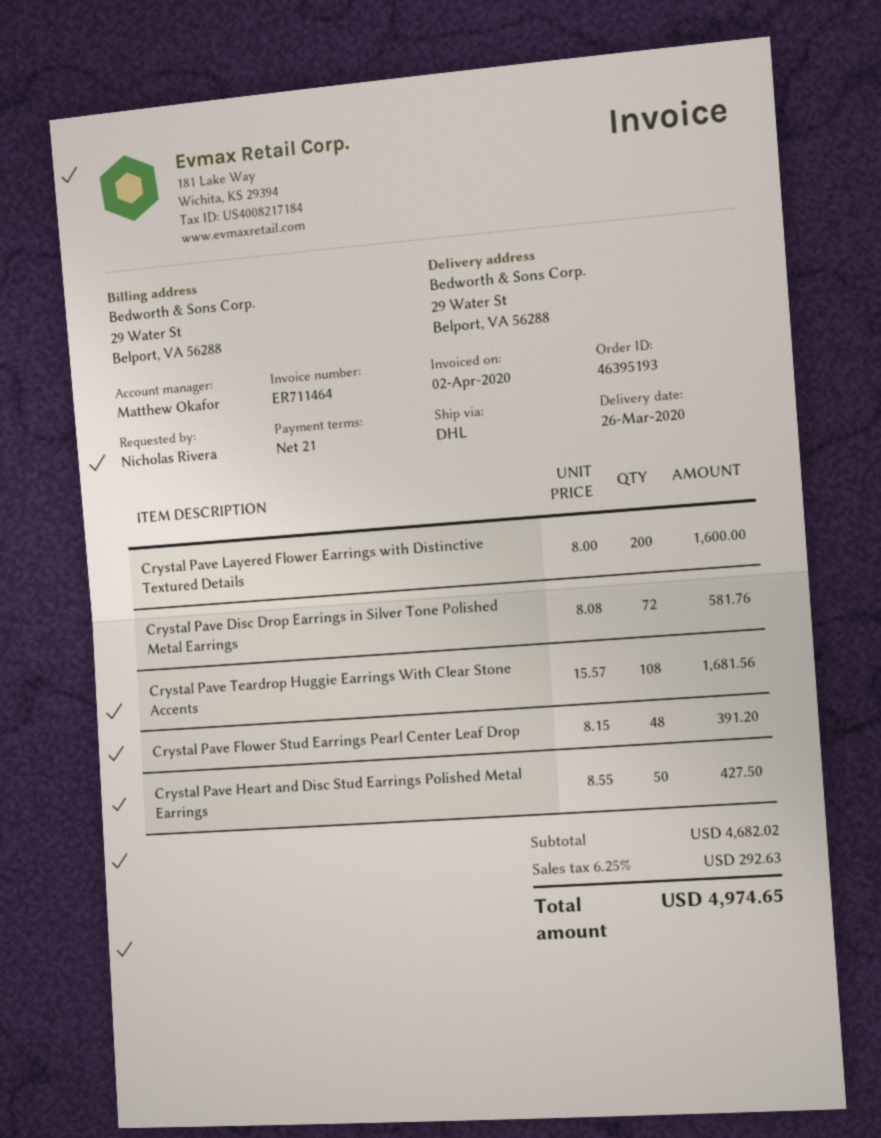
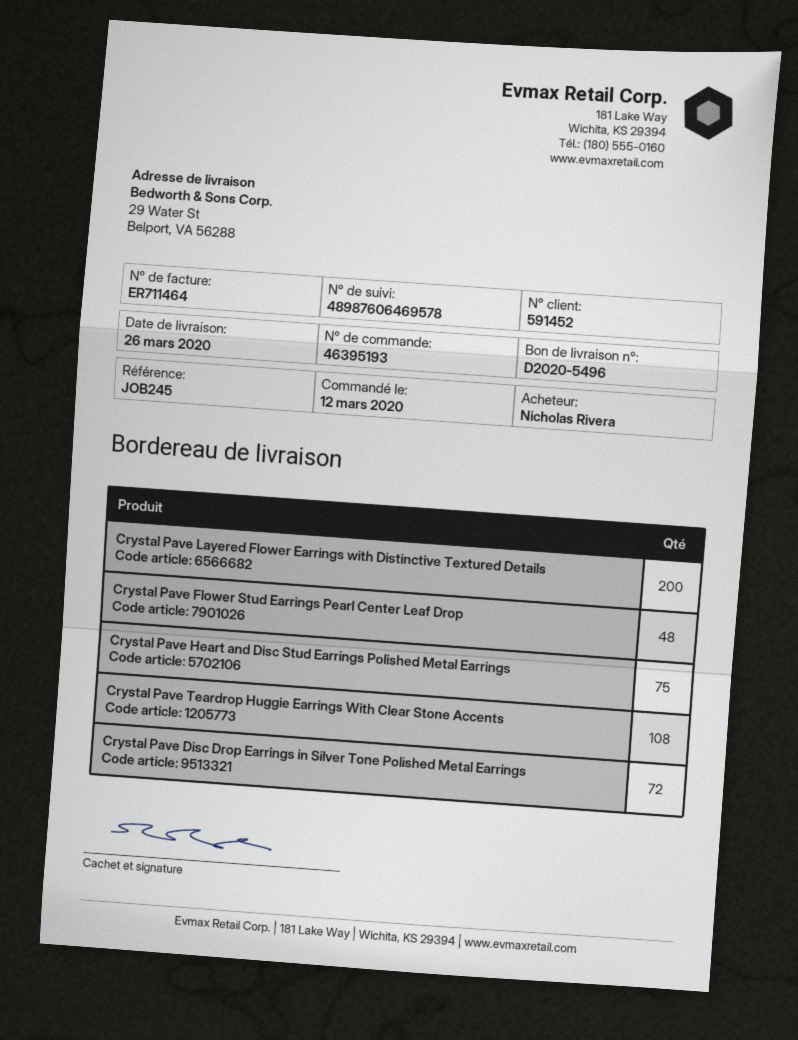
Crystal Pave Heart and Disc Stud Earrings Polished Metal Earrings: 50 -> 75

